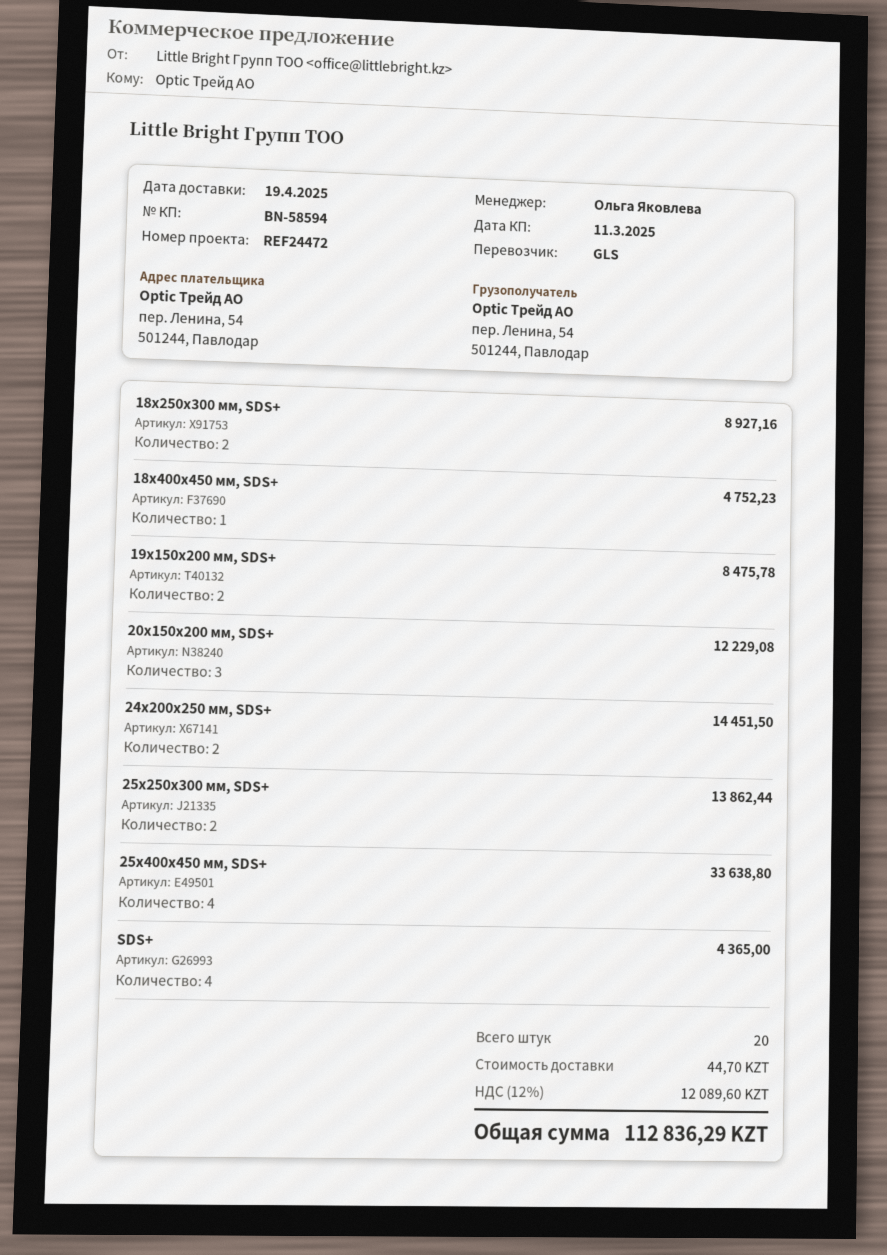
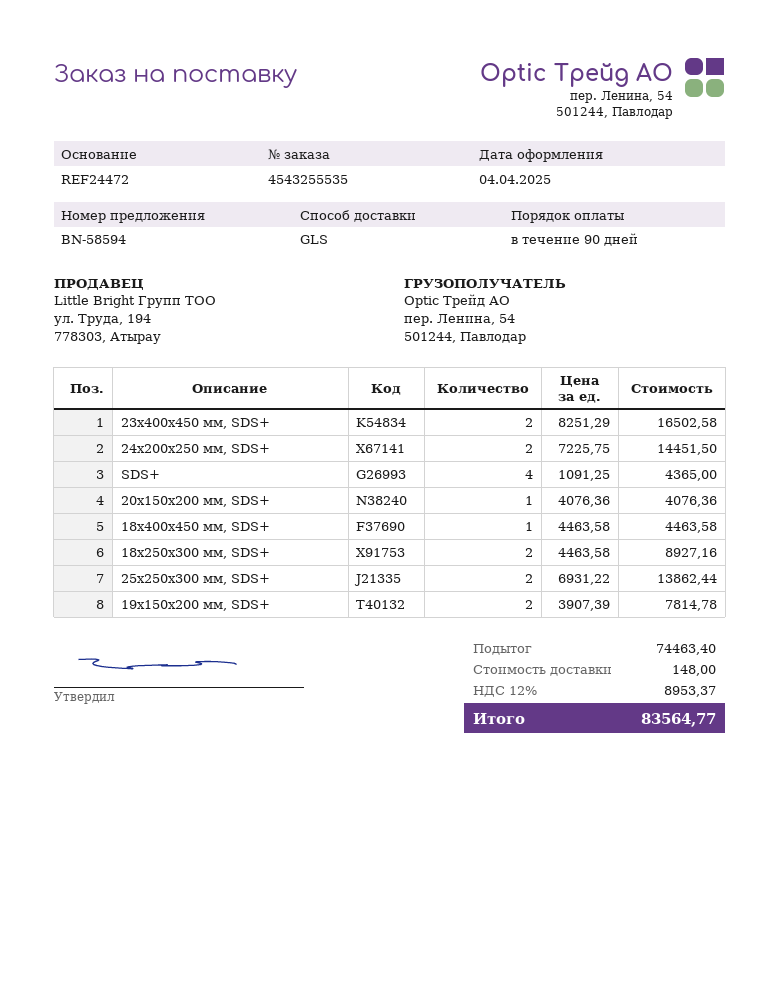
18x400x450 мм, SDS+: 1 for 4752.23 -> 1 for 4463.58
19x150x200 мм, SDS+: 2 for 8475.78 -> 2 for 7814.78
20x150x200 мм, SDS+: 3 for 12229.08 -> 1 for 4076.36
25x400x450 мм, SDS+: 4 for 33638.80 -> none
23x400x450 мм, SDS+: none -> 2 for 16502.58
shipping: 44.70 -> 148.00
tax: 12% = 12089.60 -> 12% = 8953.37
total: 112836.29 -> 83564.77

